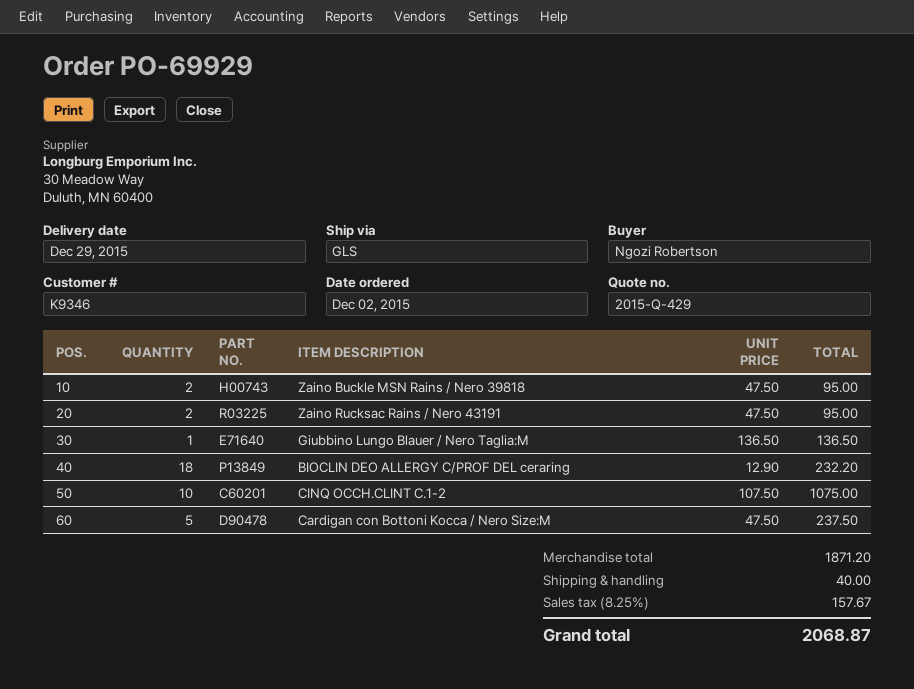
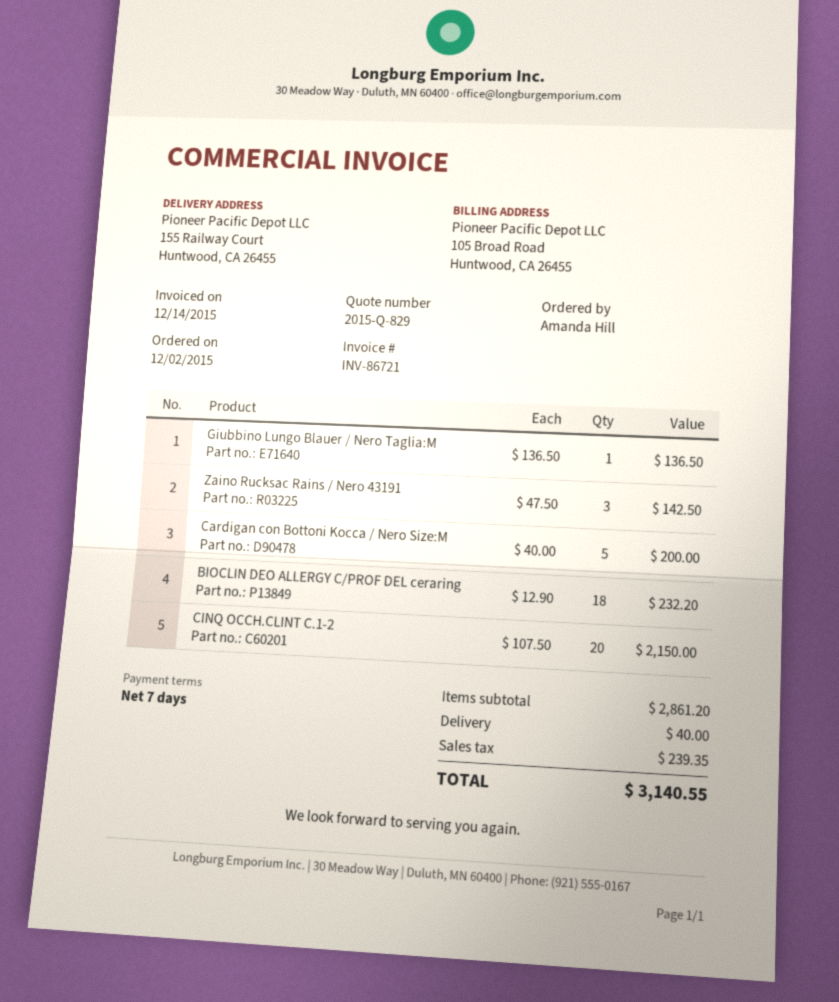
quote number: 2015-Q-429 -> 2015-Q-829
ordered by: Ngozi Robertson -> Amanda Hill
Zaino Buckle MSN Rains / Nero 39818: 2 x 47.50 = 95.00 -> none
Zaino Rucksac Rains / Nero 43191: 2 x 47.50 = 95.00 -> 3 x 47.50 = 142.50
CINQ OCCH.CLINT C.1-2: 10 x 107.50 = 1075.00 -> 20 x 107.50 = 2150.00
Cardigan con Bottoni Kocca / Nero Size:M: 5 x 47.50 = 237.50 -> 5 x 40.00 = 200.00
subtotal: 1871.20 -> 2861.20
tax: 157.67 -> 239.35
total: 2068.87 -> 3140.55

